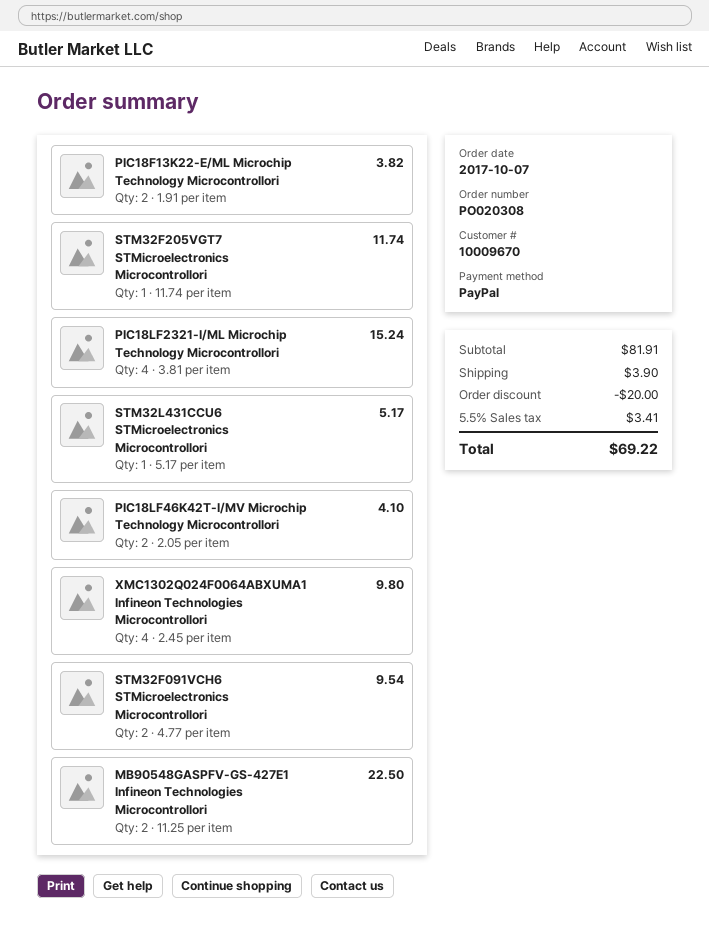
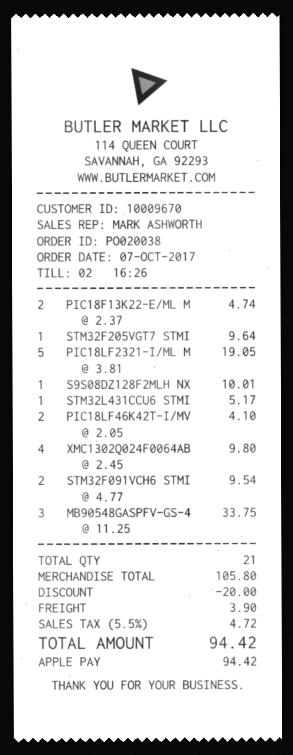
order number: PO020308 -> PO020038
payment method: PayPal -> Apple Pay
PIC18F13K22-E/ML Microchip Technology Microcontrollori: 2 x 1.91 = 3.82 -> 2 x 2.37 = 4.74
STM32F205VGT7 STMicroelectronics Microcontrollori: 1 x 11.74 = 11.74 -> 1 x 9.64 = 9.64
PIC18LF2321-I/ML Microchip Technology Microcontrollori: 4 x 3.81 = 15.24 -> 5 x 3.81 = 19.05
MB90548GASPFV-GS-427E1 Infineon Technologies Microcontrollori: 2 x 11.25 = 22.50 -> 3 x 11.25 = 33.75
S9S08DZ128F2MLH NX: none -> 1 x 10.01 = 10.01
subtotal: 81.91 -> 105.80
tax: 5.5% = 3.41 -> 5.5% = 4.72
total: 69.22 -> 94.42

